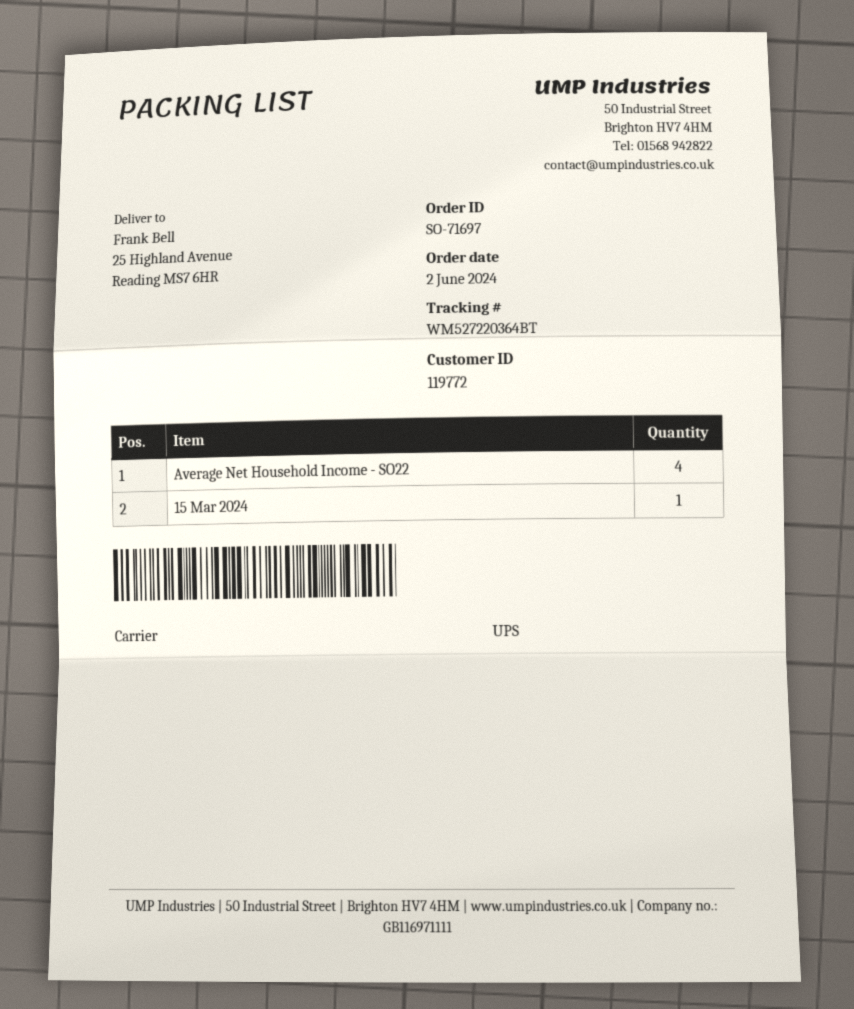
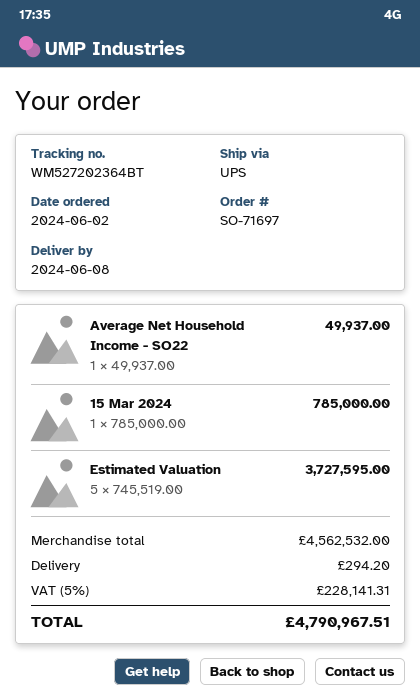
tracking number: WM527220364BT -> WM527202364BT
Average Net Household Income - SO22: 4 -> 1
Estimated Valuation: none -> 5

